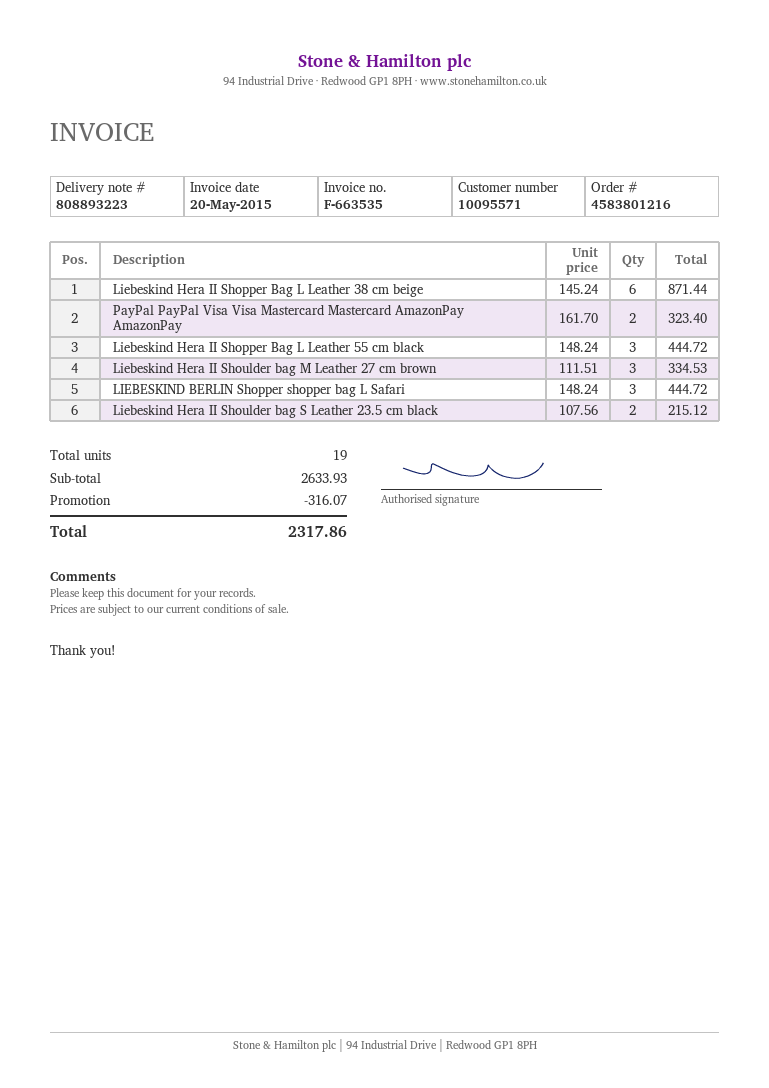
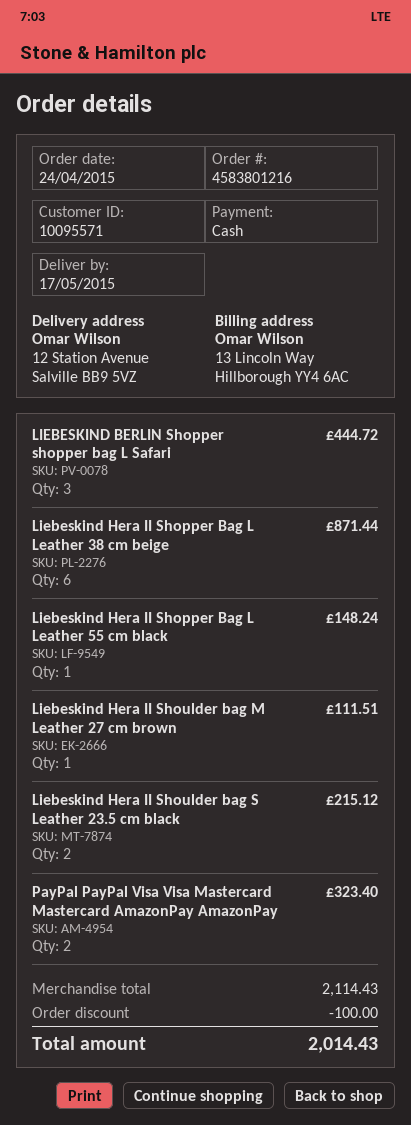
Liebeskind Hera II Shopper Bag L Leather 55 cm black: 3 for 444.72 -> 1 for 148.24
Liebeskind Hera II Shoulder bag M Leather 27 cm brown: 3 for 334.53 -> 1 for 111.51
subtotal: 2633.93 -> 2114.43
discount: 316.07 -> 100.00
total: 2317.86 -> 2014.43

